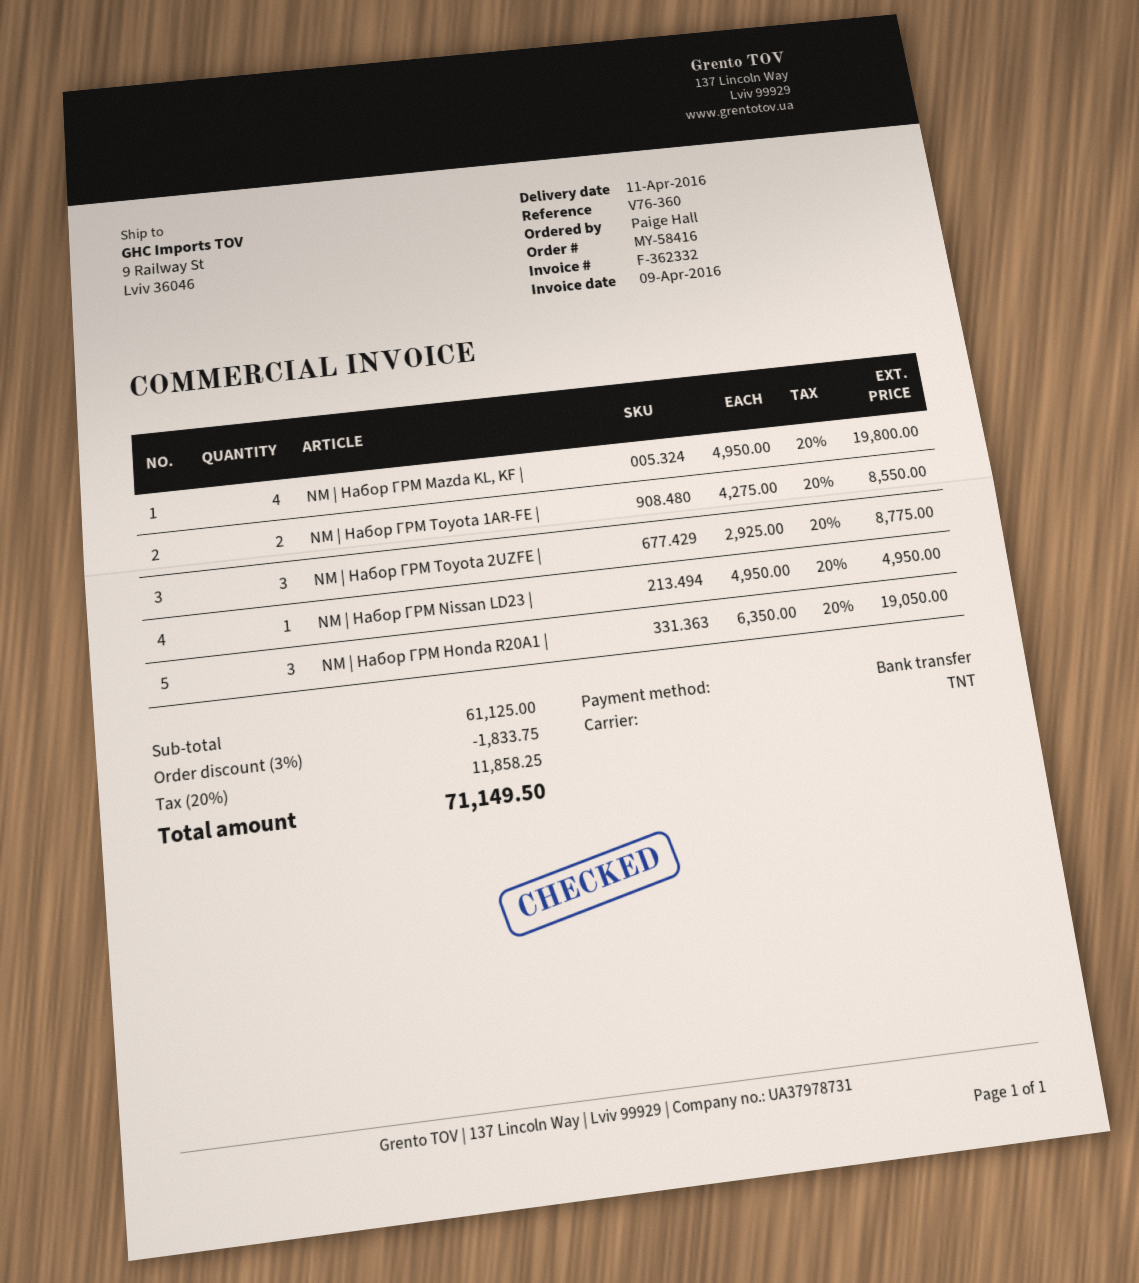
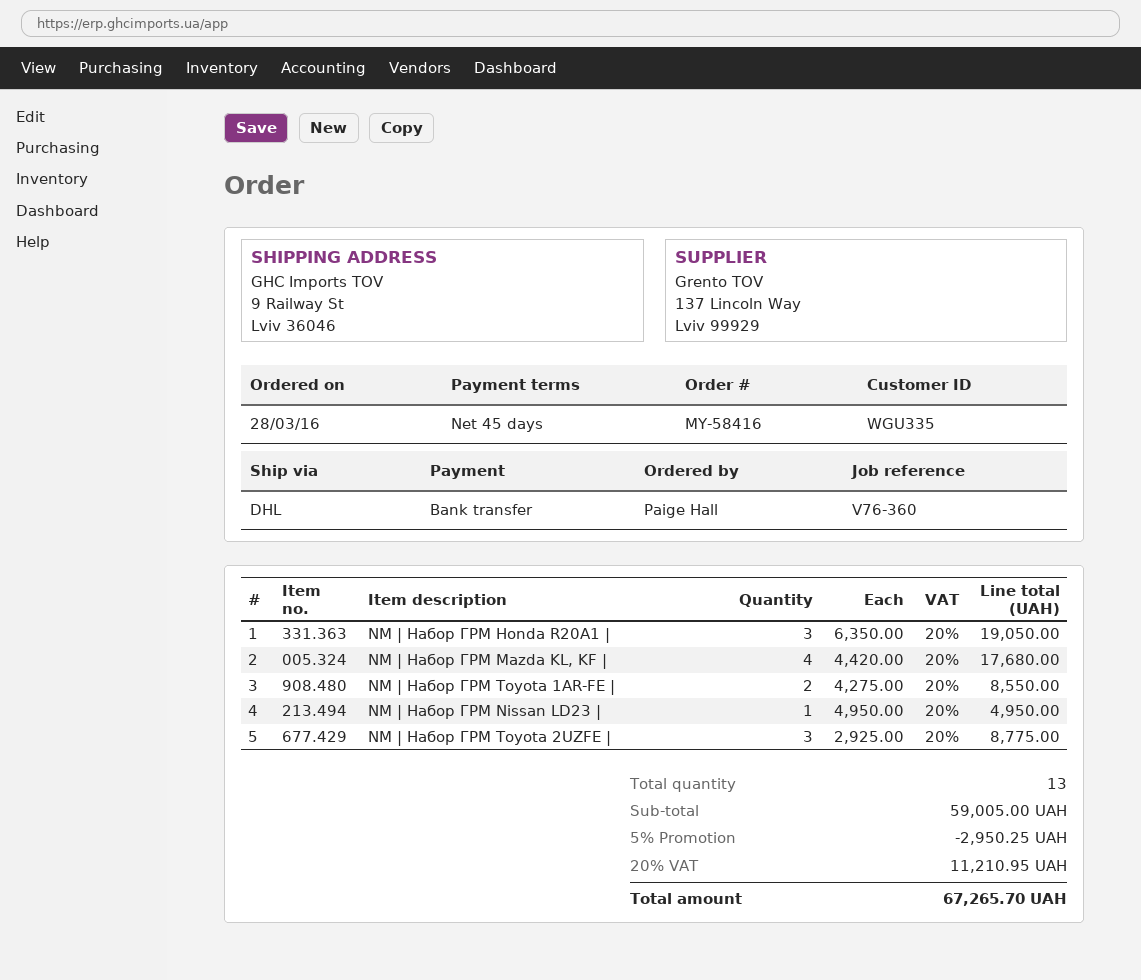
shipping method: TNT -> DHL
NM | Набор ГРМ Mazda KL, KF |: 4 x 4950.00 = 19800.00 -> 4 x 4420.00 = 17680.00
subtotal: 61125.00 -> 59005.00
discount: 3% = 1833.75 -> 5% = 2950.25
tax: 20% = 11858.25 -> 20% = 11210.95
total: 71149.50 -> 67265.70

